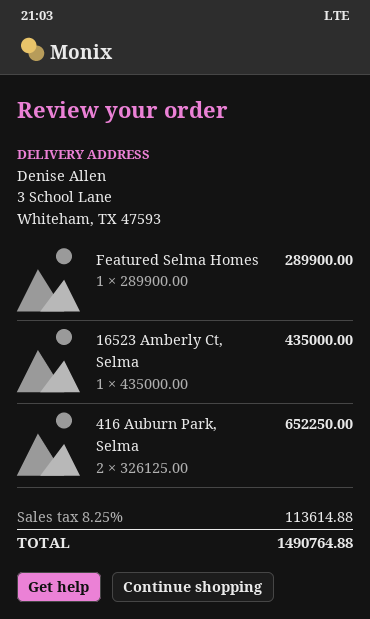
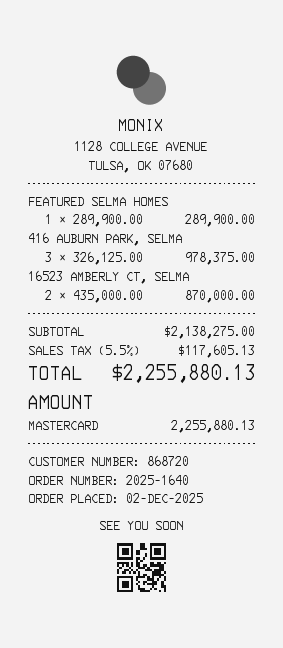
16523 Amberly Ct, Selma: 1 x 435000.00 = 435000.00 -> 2 x 435000.00 = 870000.00
416 Auburn Park, Selma: 2 x 326125.00 = 652250.00 -> 3 x 326125.00 = 978375.00
tax: 8.25% = 113614.88 -> 5.5% = 117605.13
total: 1490764.88 -> 2255880.13

